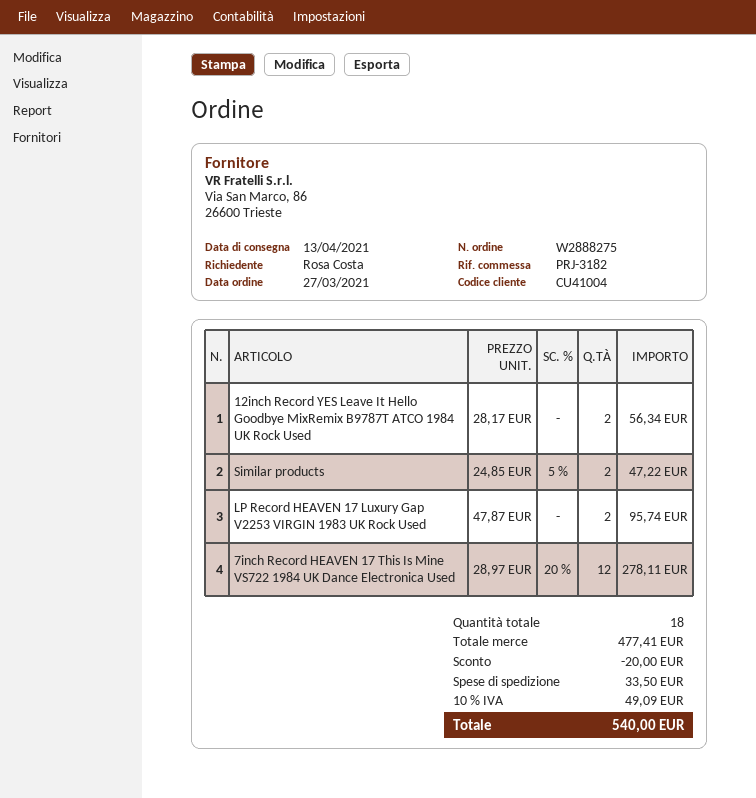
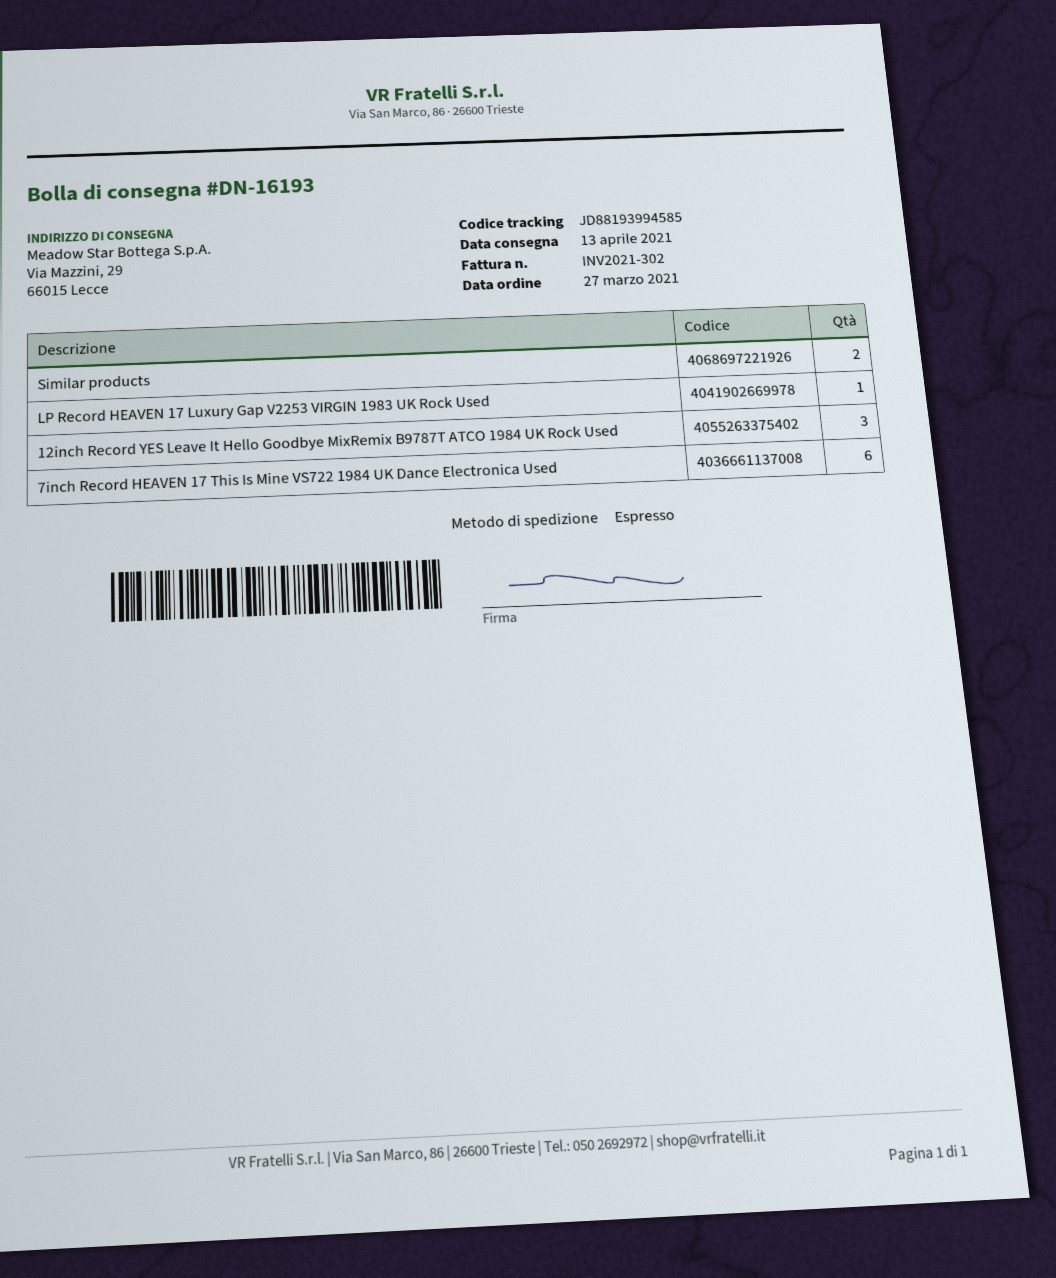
12inch Record YES Leave It Hello Goodbye MixRemix B9787T ATCO 1984 UK Rock Used: 2 -> 3
LP Record HEAVEN 17 Luxury Gap V2253 VIRGIN 1983 UK Rock Used: 2 -> 1
7inch Record HEAVEN 17 This Is Mine VS722 1984 UK Dance Electronica Used: 12 -> 6

